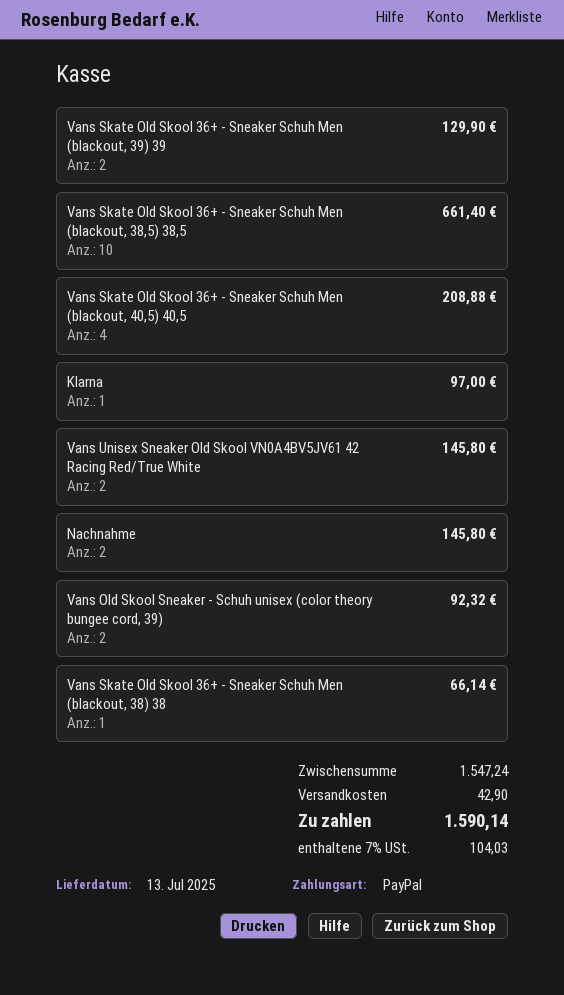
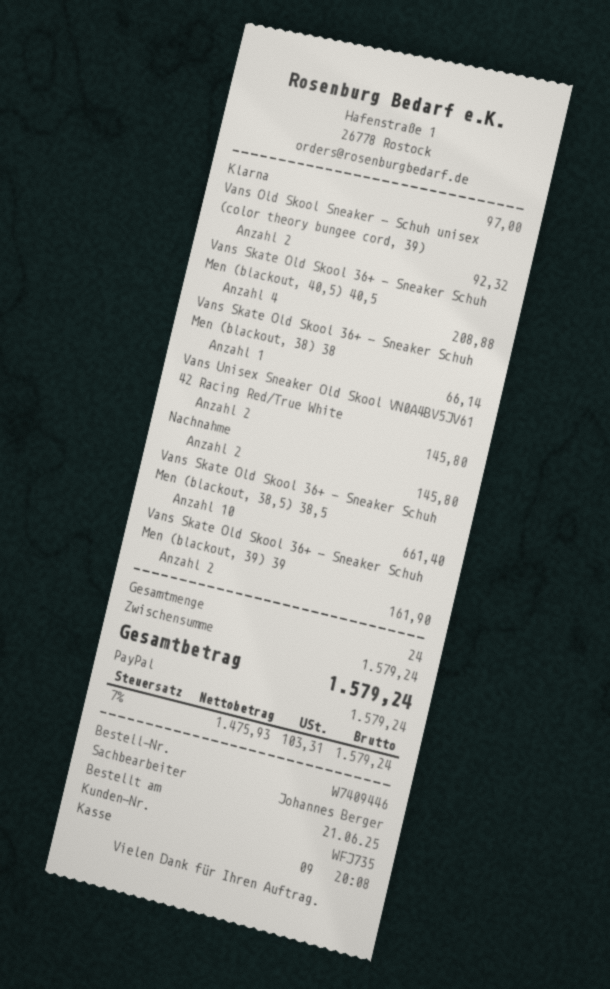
Vans Skate Old Skool 36+ - Sneaker Schuh Men (blackout, 39) 39: 2 for 129.90 -> 2 for 161.90
subtotal: 1547.24 -> 1579.24
shipping: 42.90 -> none
tax: 7% = 104.03 -> 7% = 103.31
total: 1590.14 -> 1579.24

